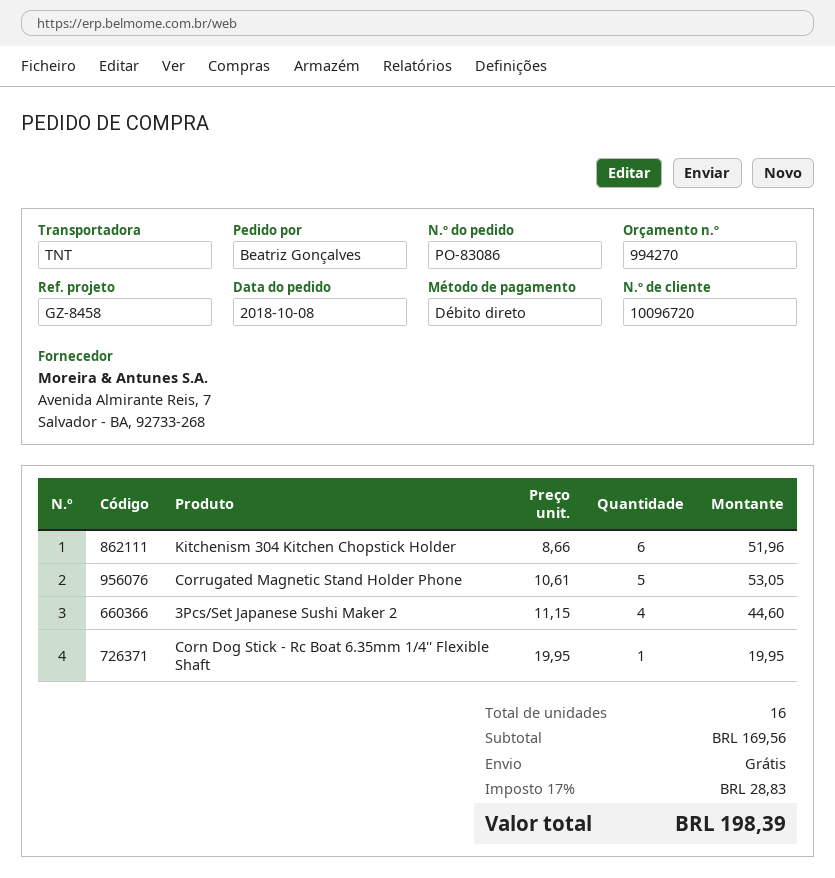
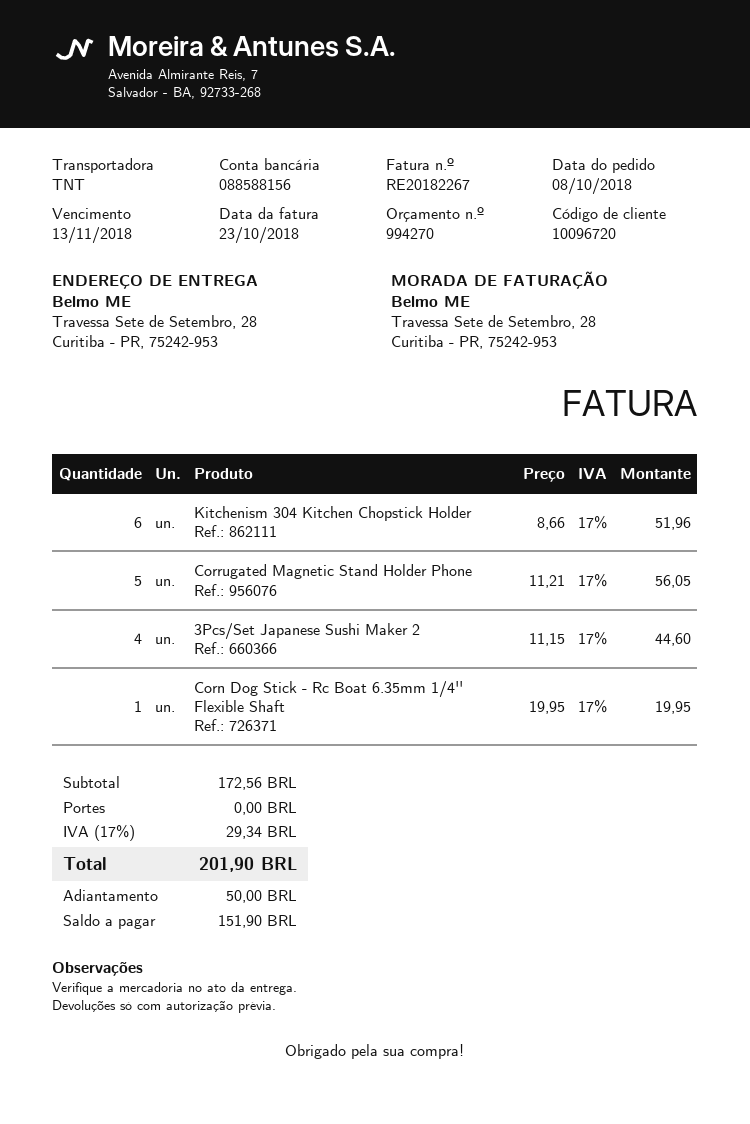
Corrugated Magnetic Stand Holder Phone: 5 x 10.61 = 53.05 -> 5 x 11.21 = 56.05
subtotal: 169.56 -> 172.56
tax: 17% = 28.83 -> 17% = 29.34
total: 198.39 -> 201.90

